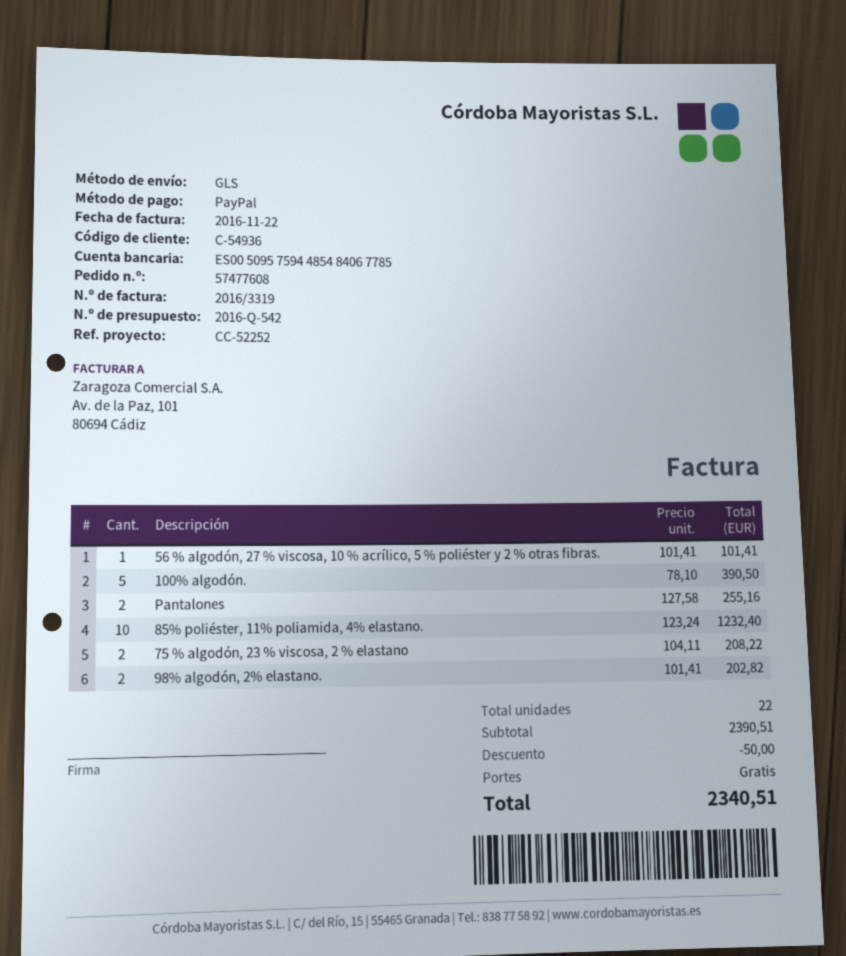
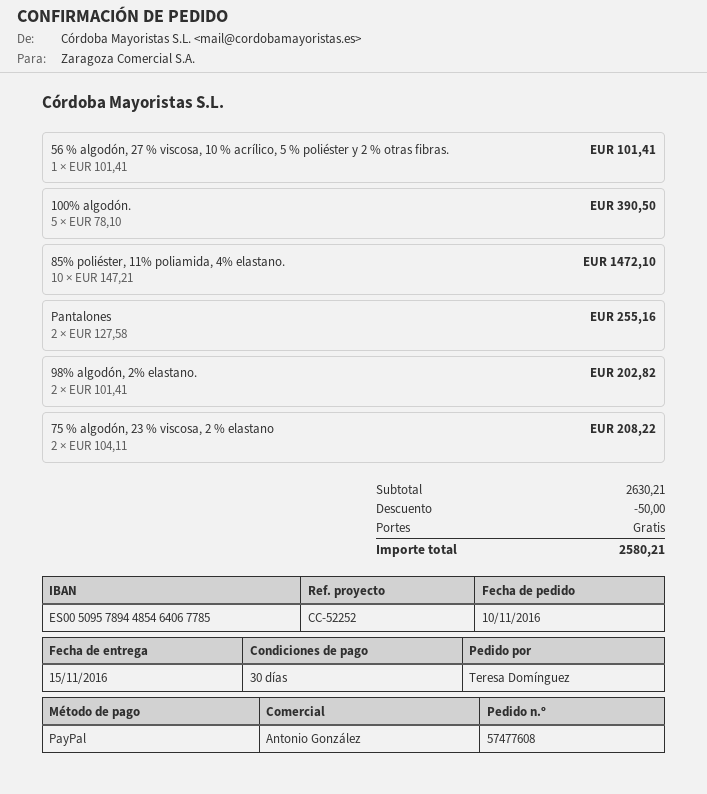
bank account: ES0050957594485484067785 -> ES0050957894485464067785
85% poliéster, 11% poliamida, 4% elastano.: 10 x 123.24 = 1232.40 -> 10 x 147.21 = 1472.10
subtotal: 2390.51 -> 2630.21
total: 2340.51 -> 2580.21

